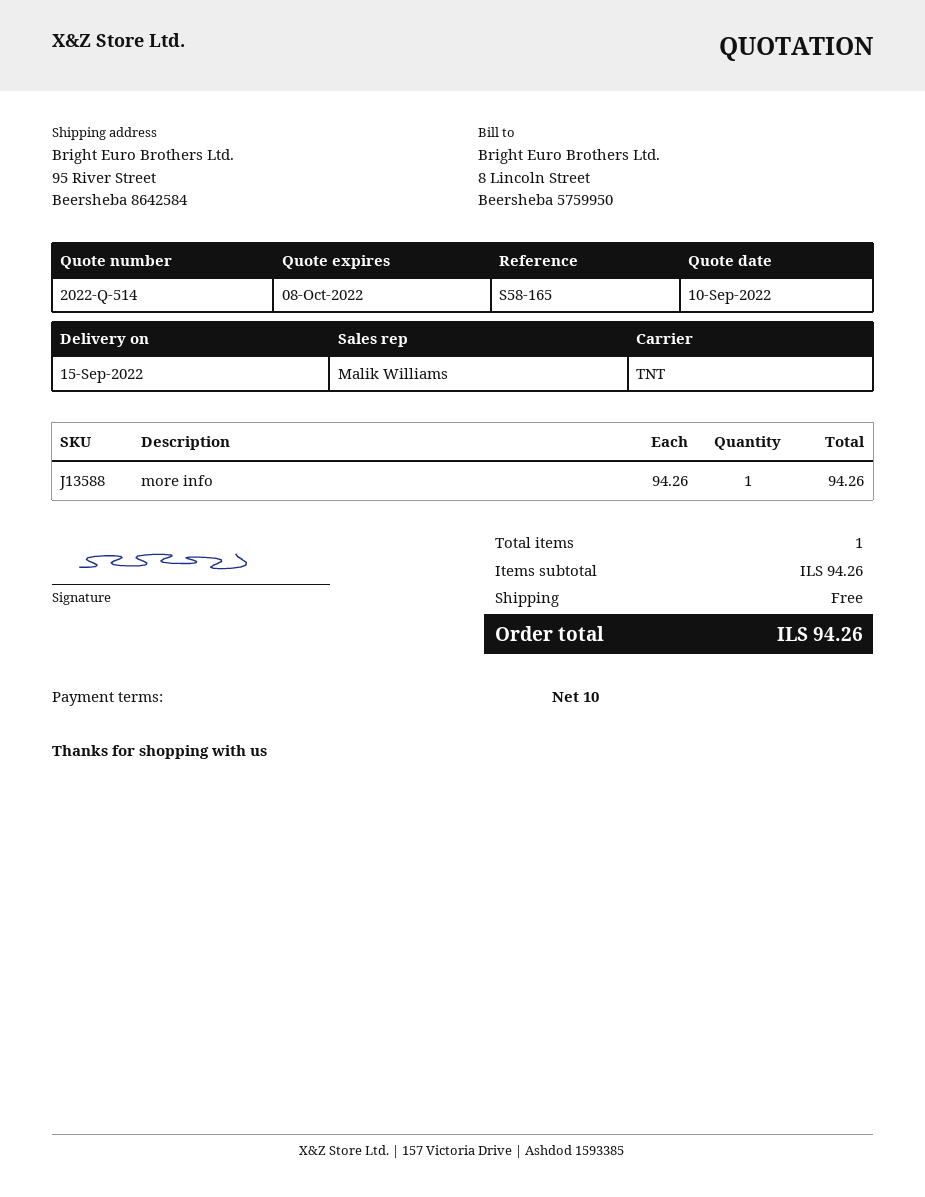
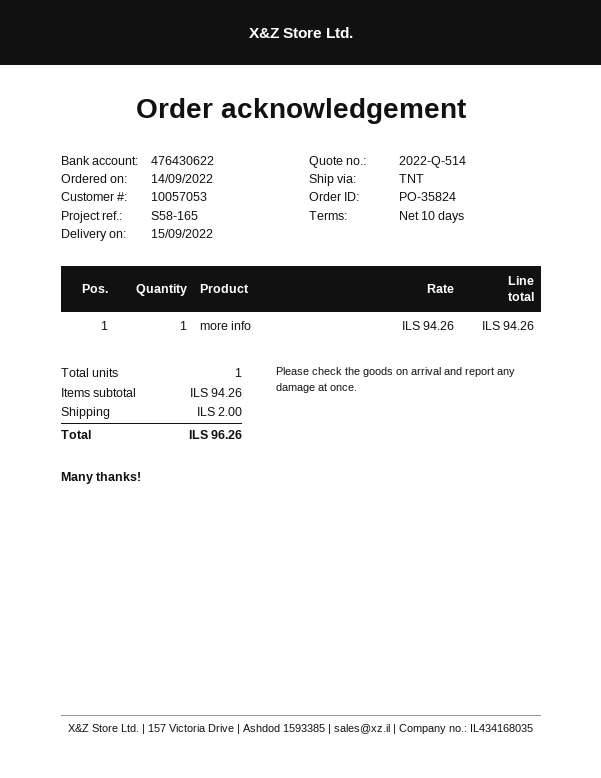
shipping: 0.00 -> 2.00
total: 94.26 -> 96.26

